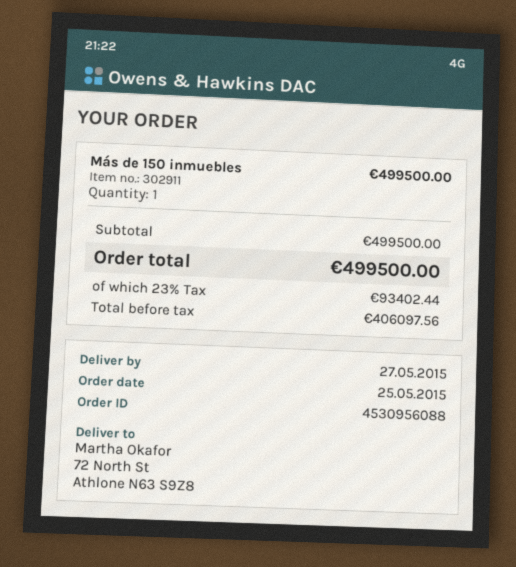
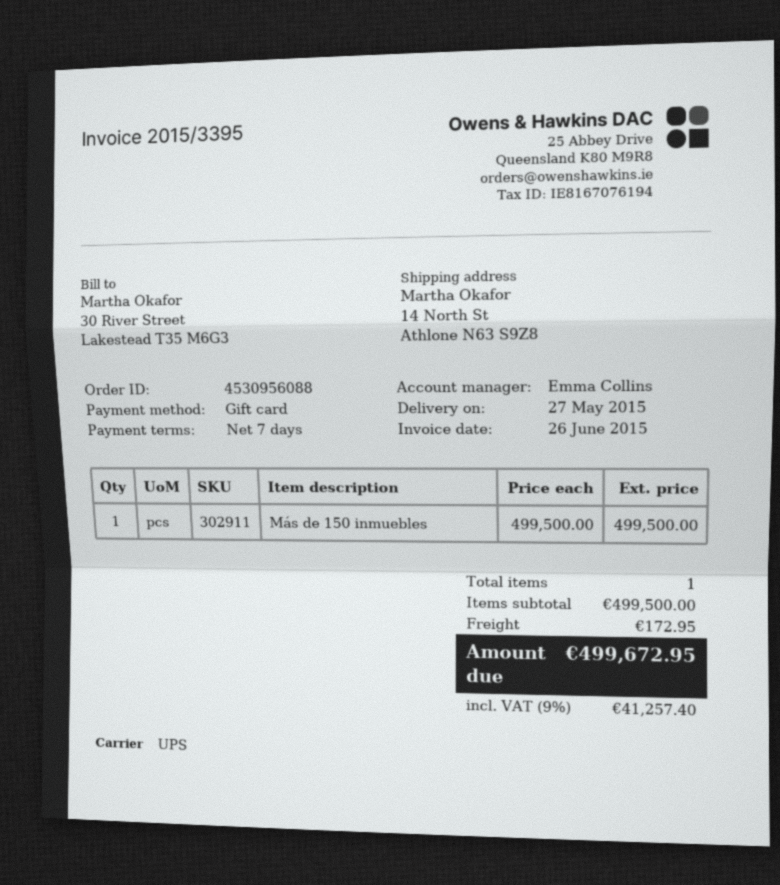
ship to: 72 North St, Athlone N63 S9Z8 -> 14 North St, Athlone N63 S9Z8
shipping: none -> 172.95
tax: 23% = 93402.44 -> 9% = 41257.40
total: 499500.00 -> 499672.95

